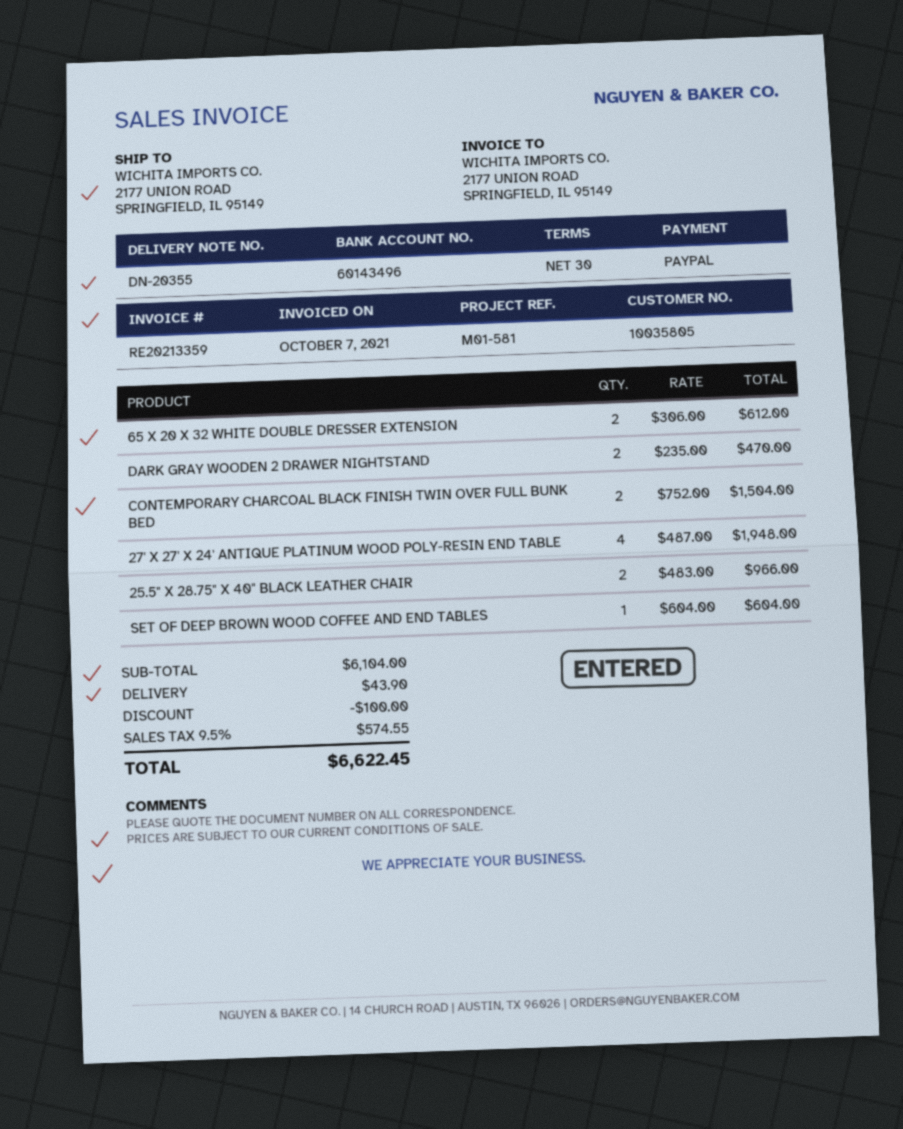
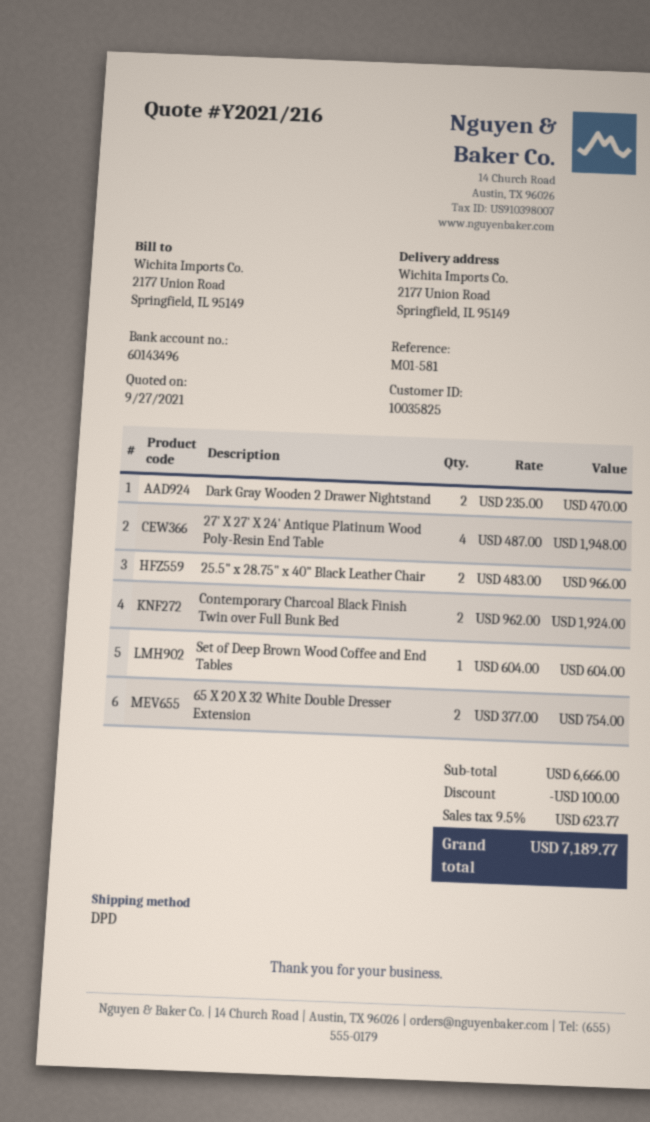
customer number: 10035805 -> 10035825
65 X 20 X 32 WHITE DOUBLE DRESSER EXTENSION: 2 x 306.00 = 612.00 -> 2 x 377.00 = 754.00
CONTEMPORARY CHARCOAL BLACK FINISH TWIN OVER FULL BUNK BED: 2 x 752.00 = 1504.00 -> 2 x 962.00 = 1924.00
subtotal: 6104.00 -> 6666.00
shipping: 43.90 -> none
tax: 9.5% = 574.55 -> 9.5% = 623.77
total: 6622.45 -> 7189.77

